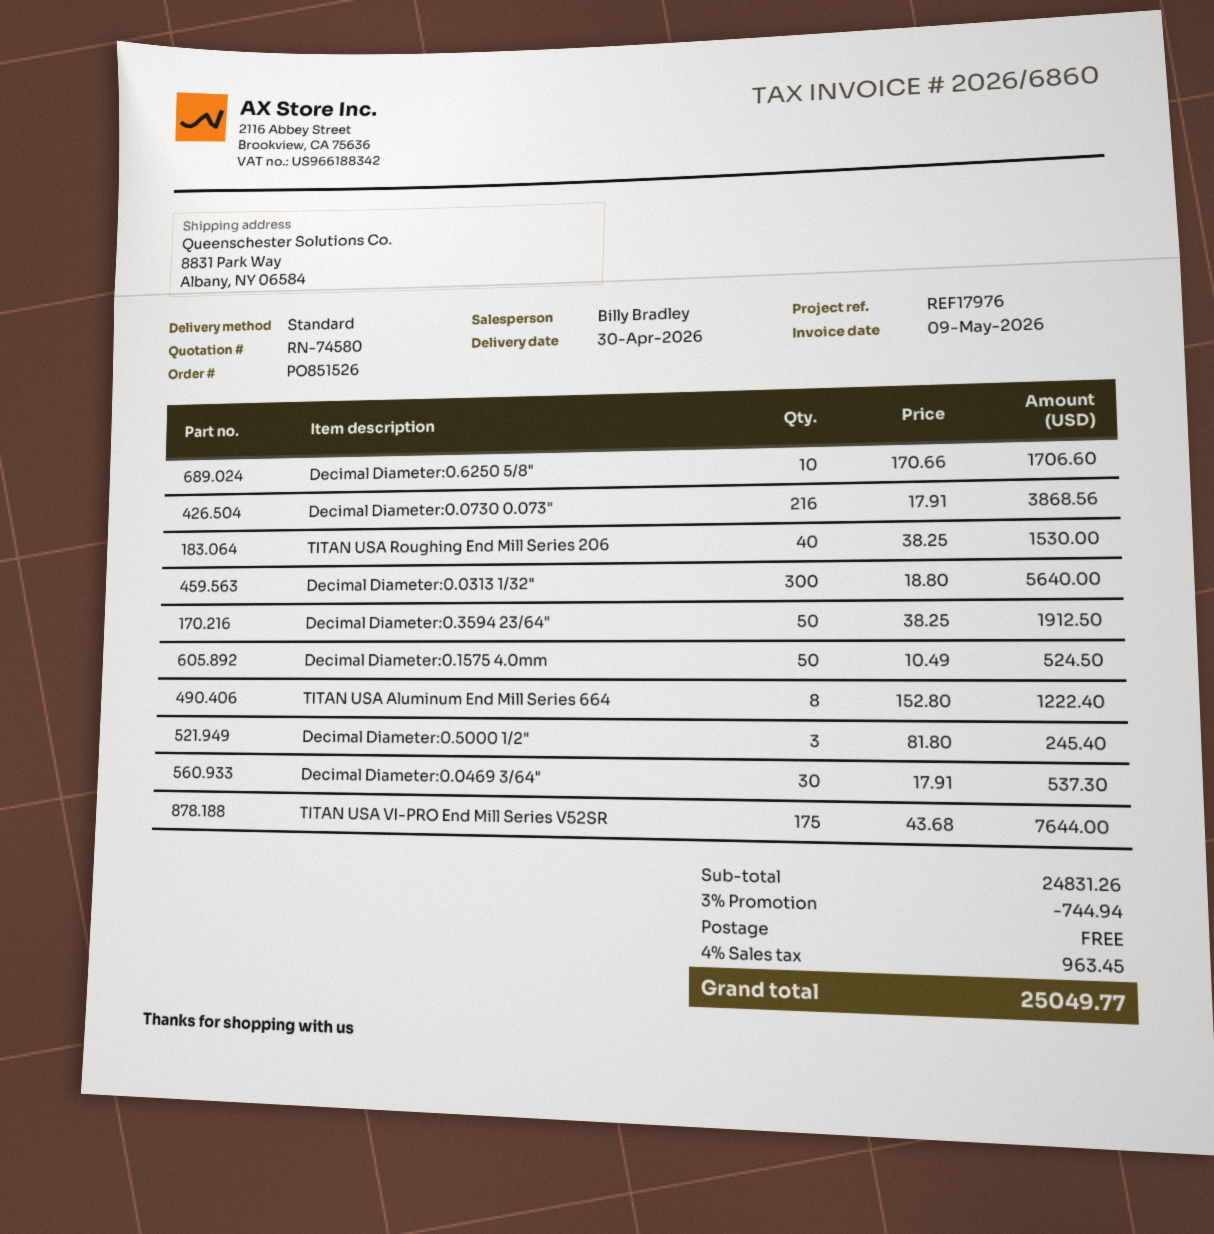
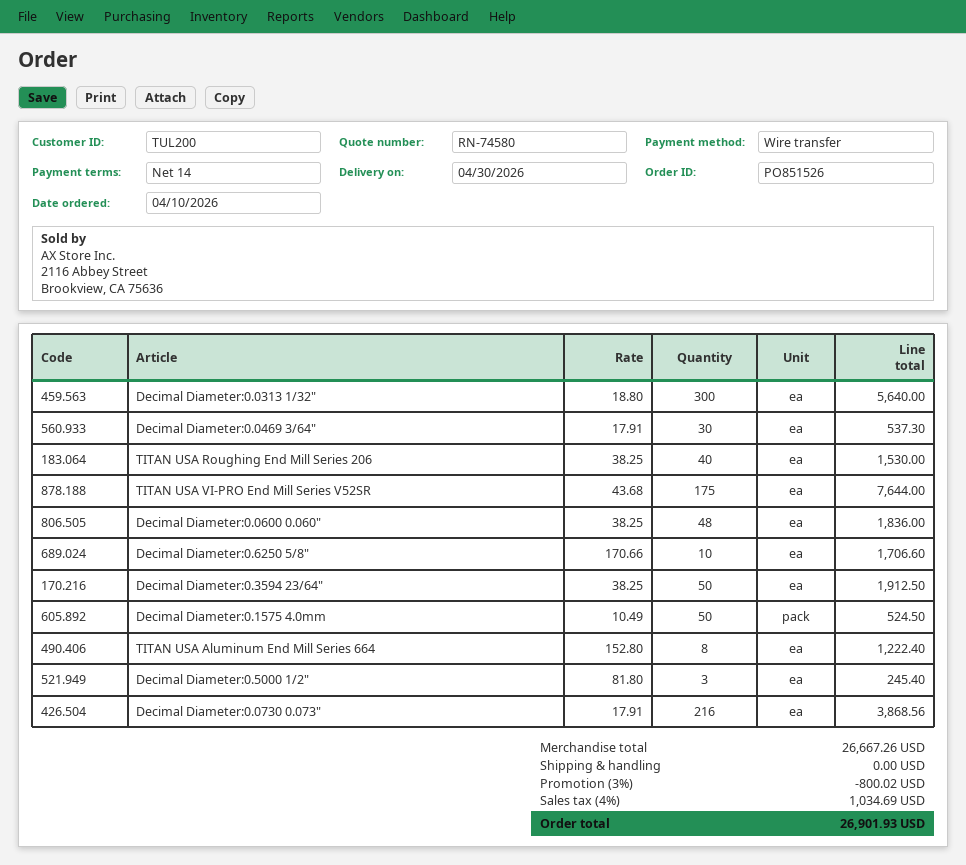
Decimal Diameter:0.0600 0.060": none -> 48 x 38.25 = 1836.00
subtotal: 24831.26 -> 26667.26
discount: 3% = 744.94 -> 3% = 800.02
tax: 4% = 963.45 -> 4% = 1034.69
total: 25049.77 -> 26901.93

